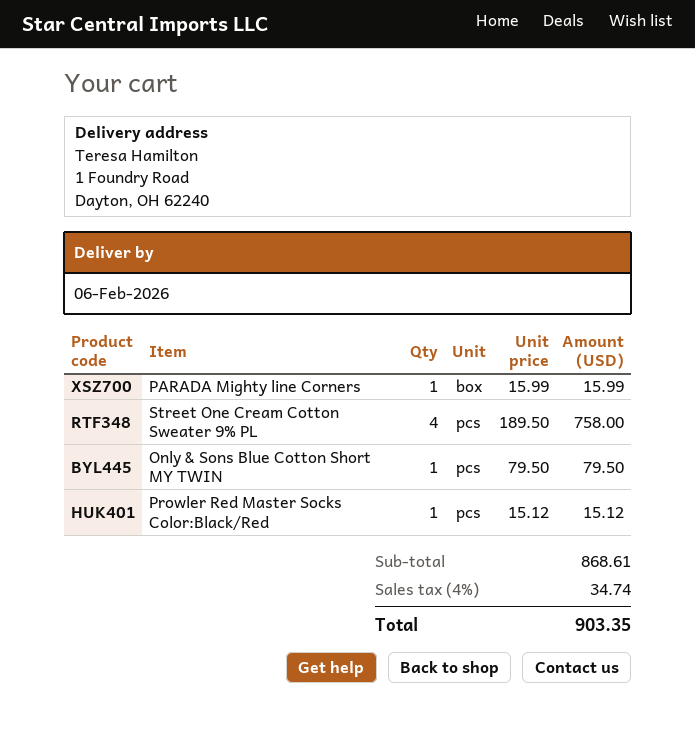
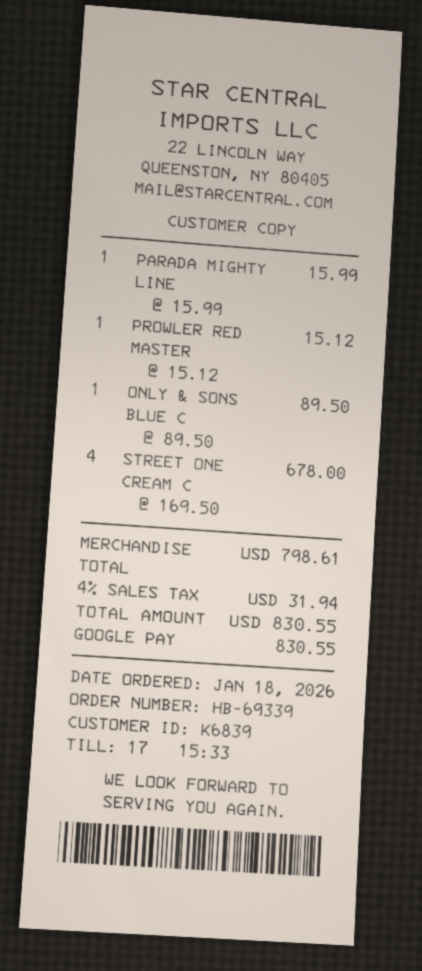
Street One Cream Cotton Sweater 9% PL: 4 x 189.50 = 758.00 -> 4 x 169.50 = 678.00
Only & Sons Blue Cotton Short MY TWIN: 1 x 79.50 = 79.50 -> 1 x 89.50 = 89.50
subtotal: 868.61 -> 798.61
tax: 4% = 34.74 -> 4% = 31.94
total: 903.35 -> 830.55

